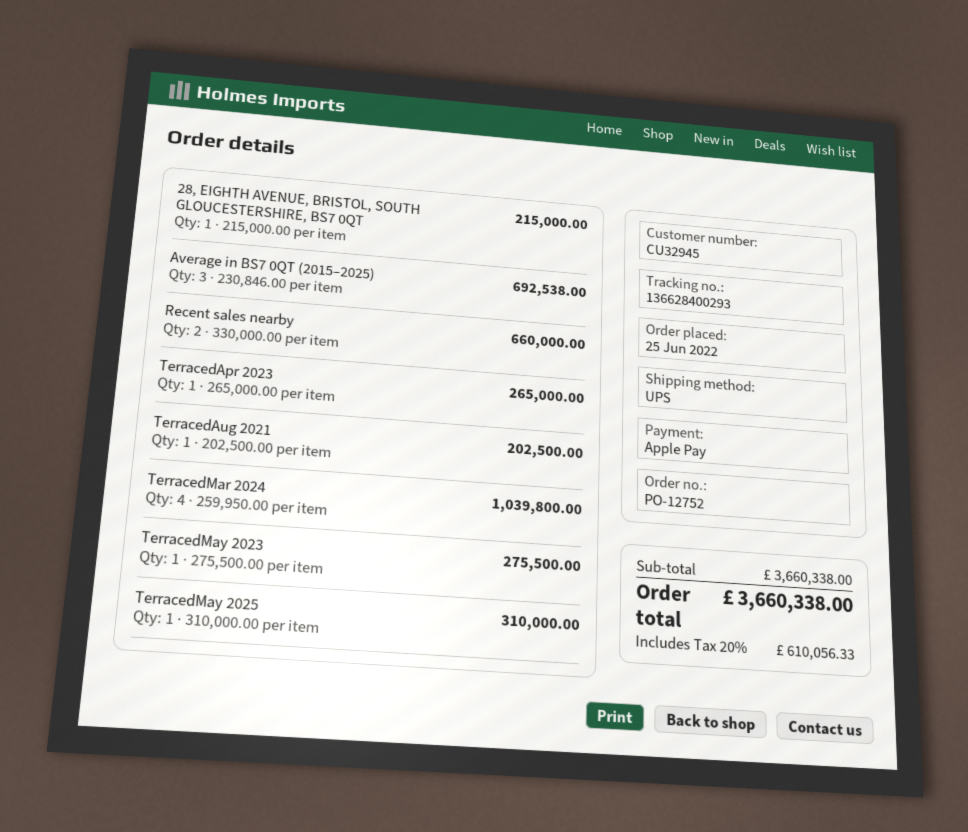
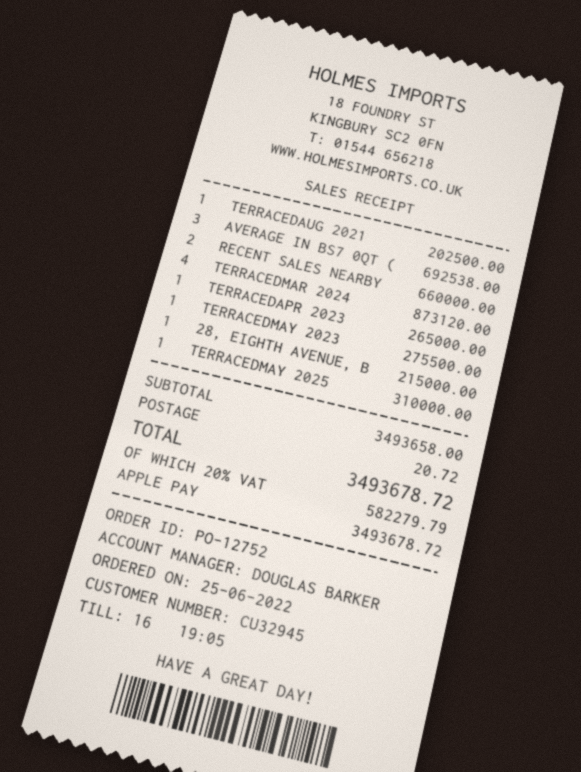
TerracedMar 2024: 4 for 1039800.00 -> 4 for 873120.00
subtotal: 3660338.00 -> 3493658.00
shipping: none -> 20.72
tax: 20% = 610056.33 -> 20% = 582279.79
total: 3660338.00 -> 3493678.72

